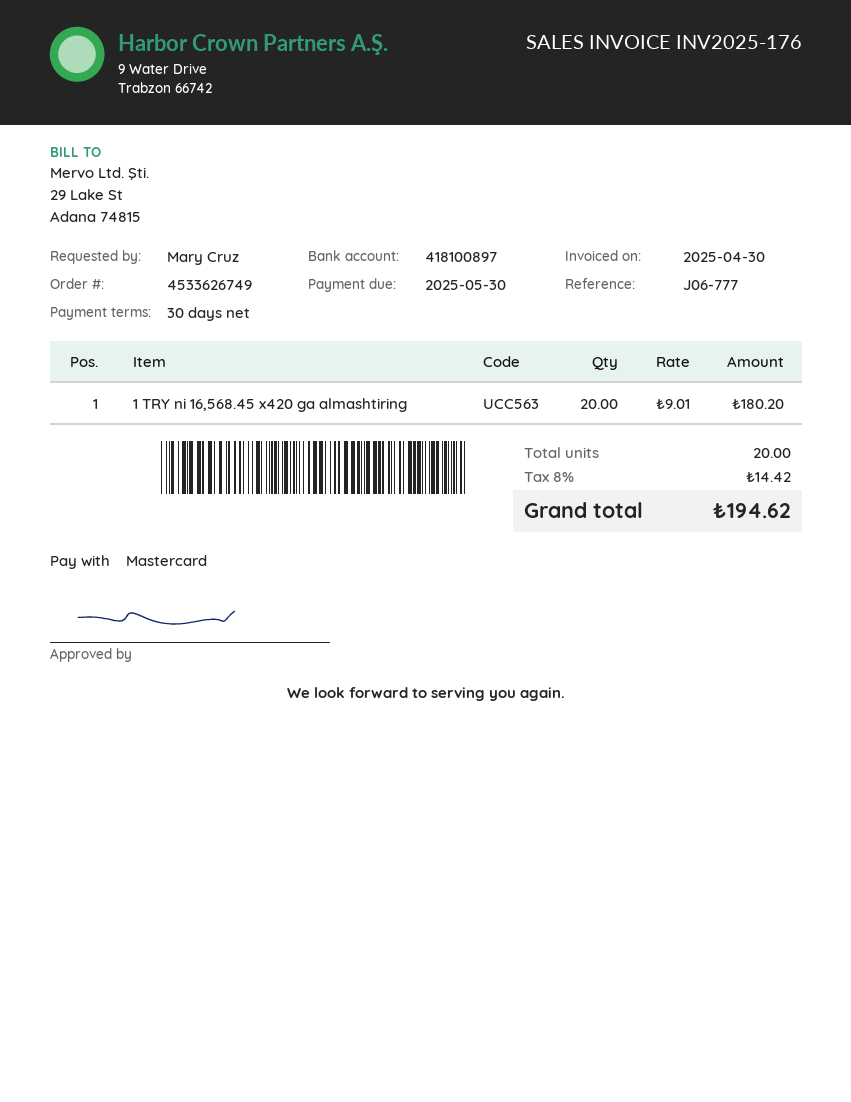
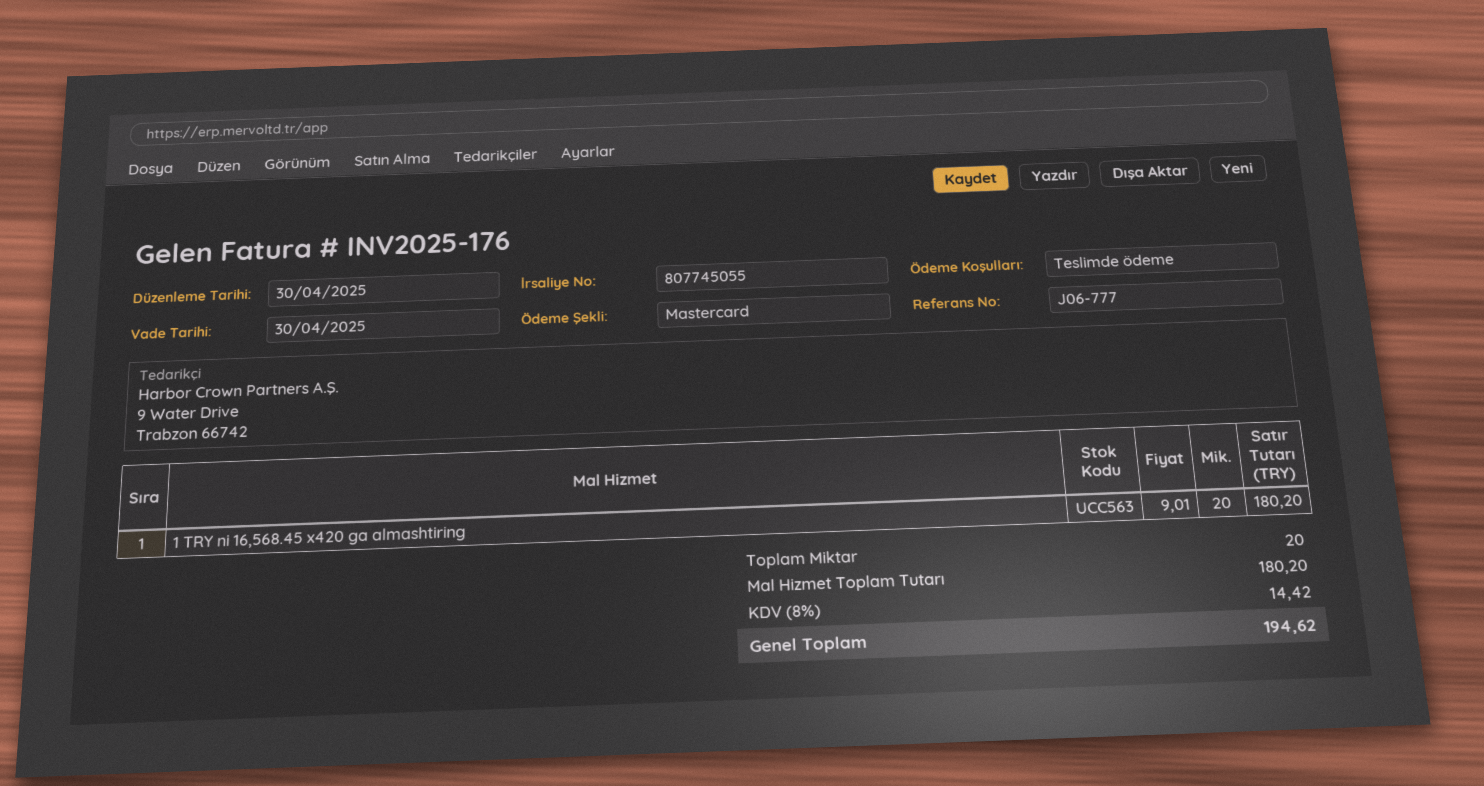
payment terms: 30 days -> on receipt
due date: 2025-05-30 -> 2025-04-30

